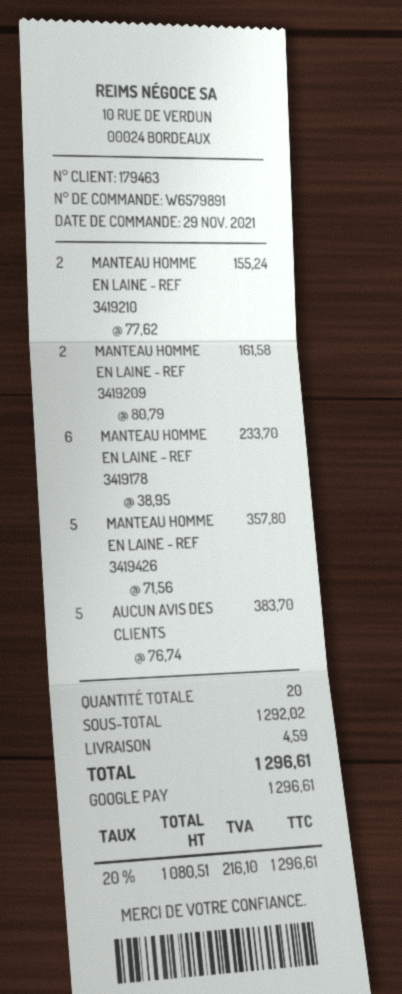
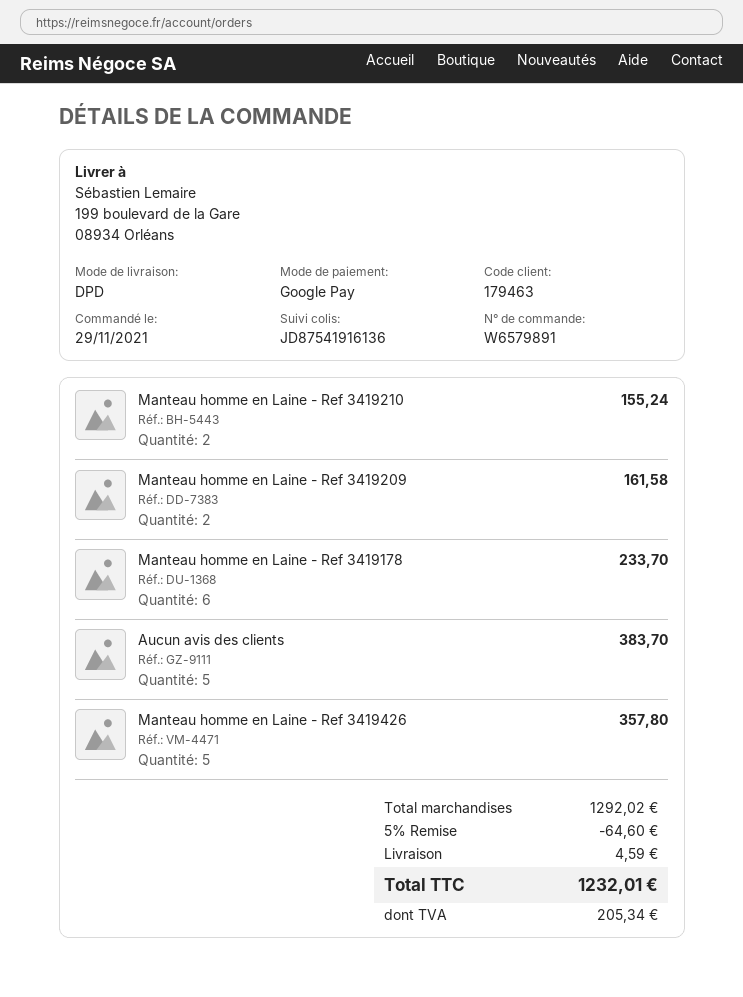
discount: none -> 5% = 64.60
tax: 216.10 -> 205.34
total: 1296.61 -> 1232.01

